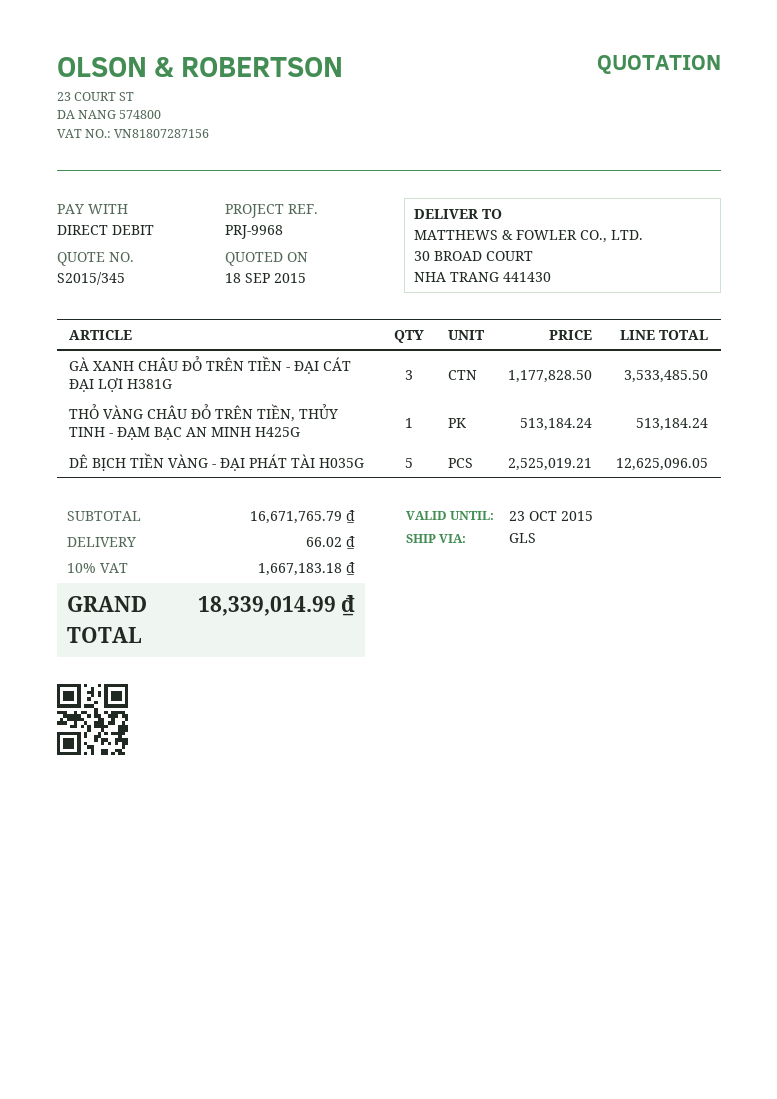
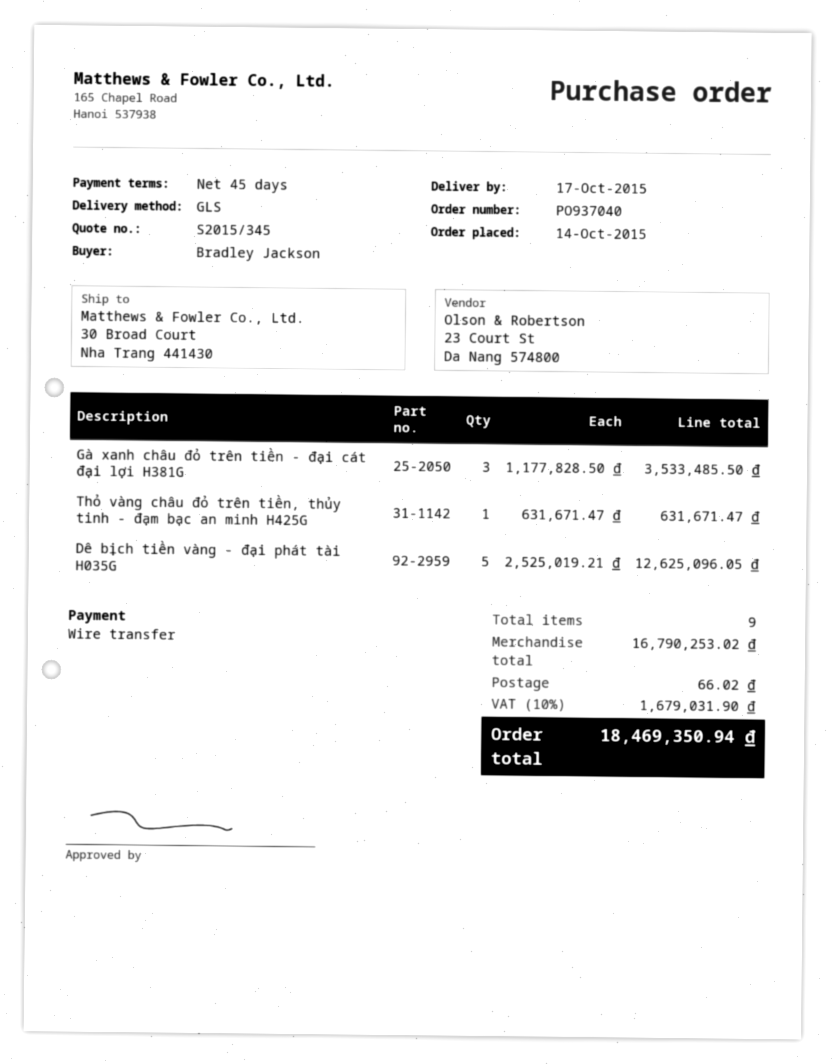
payment method: direct debit -> bank transfer
THỎ VÀNG CHÂU ĐỎ TRÊN TIỀN, THỦY TINH - ĐẠM BẠC AN MINH H425G: 1 x 513184.24 = 513184.24 -> 1 x 631671.47 = 631671.47
subtotal: 16671765.79 -> 16790253.02
tax: 10% = 1667183.18 -> 10% = 1679031.90
total: 18339014.99 -> 18469350.94

